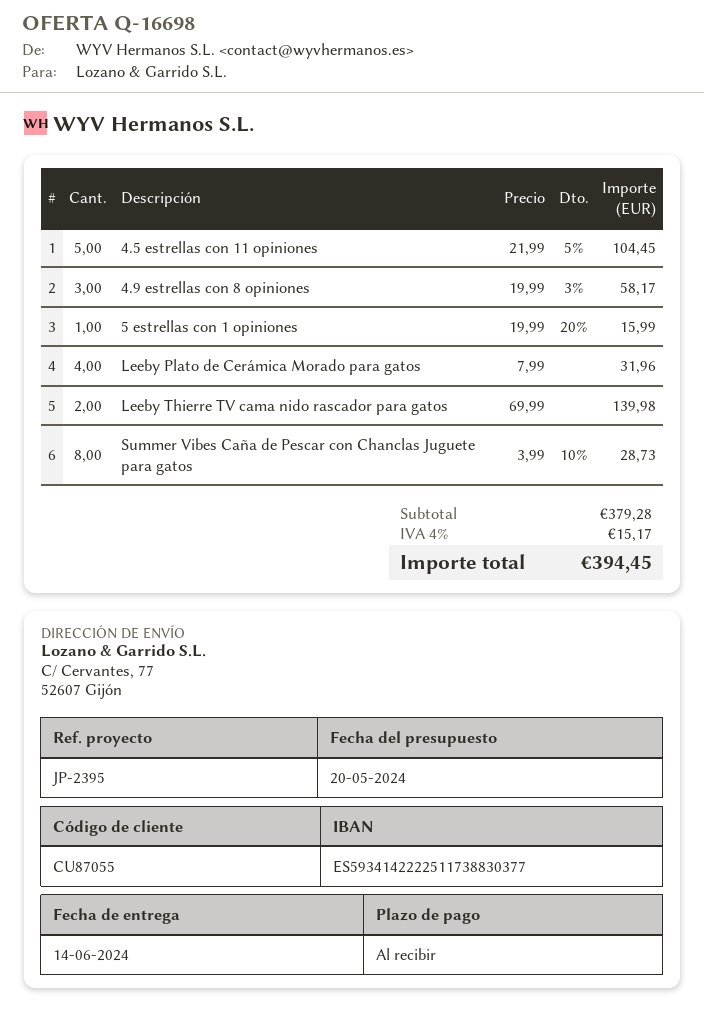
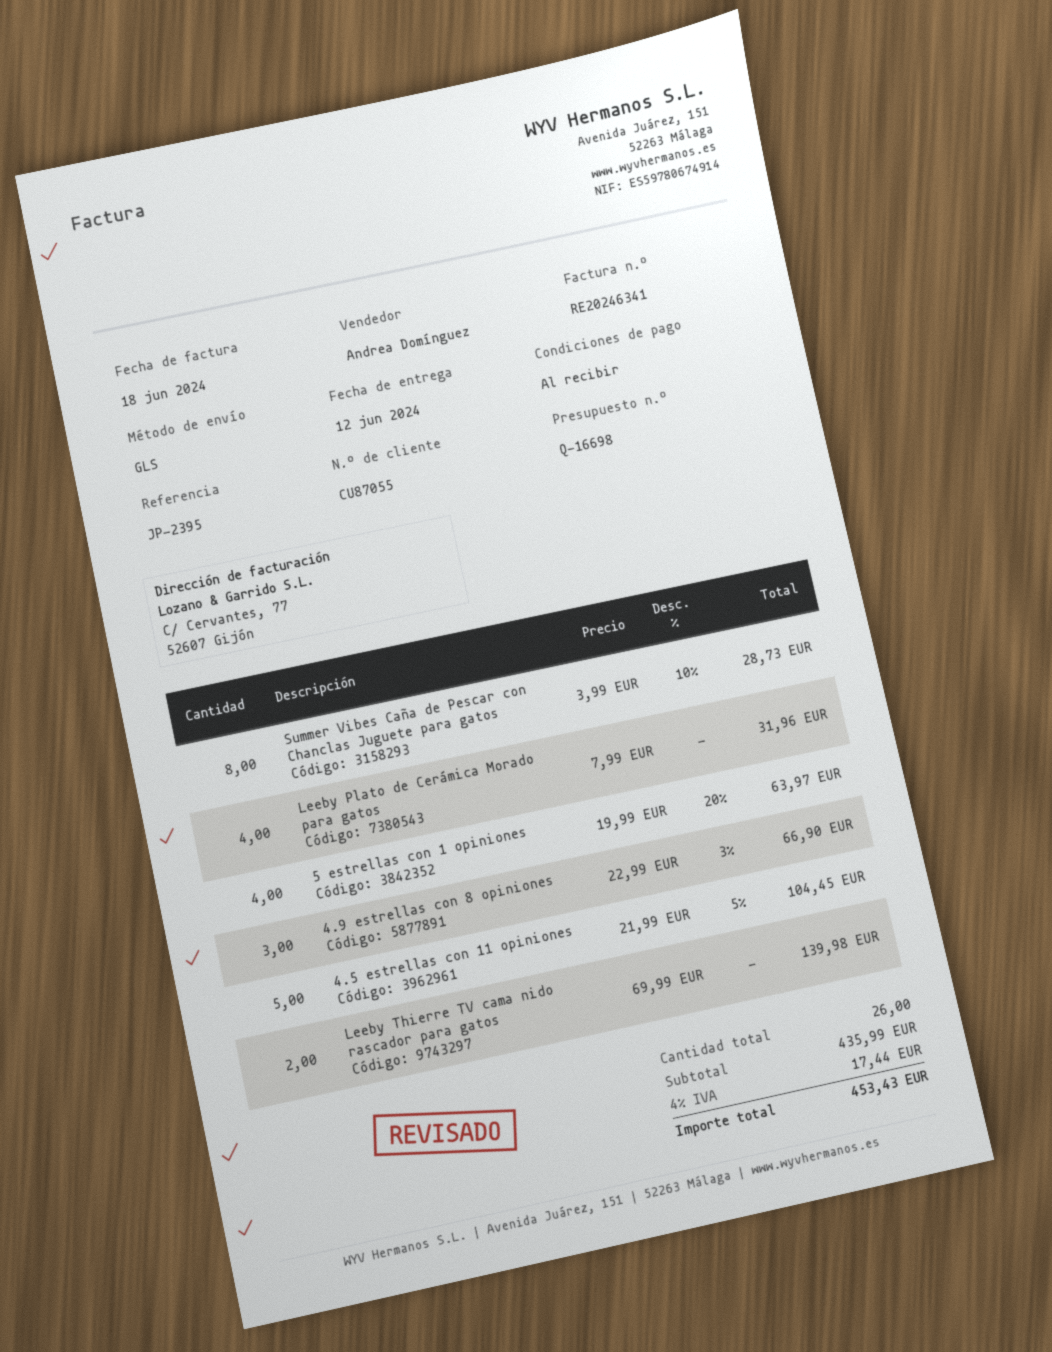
delivery date: 2024-06-14 -> 2024-06-12
4.9 estrellas con 8 opiniones: 3 x 19.99 - 3% = 58.17 -> 3 x 22.99 - 3% = 66.90
5 estrellas con 1 opiniones: 1 x 19.99 - 20% = 15.99 -> 4 x 19.99 - 20% = 63.97
subtotal: 379.28 -> 435.99
tax: 4% = 15.17 -> 4% = 17.44
total: 394.45 -> 453.43

